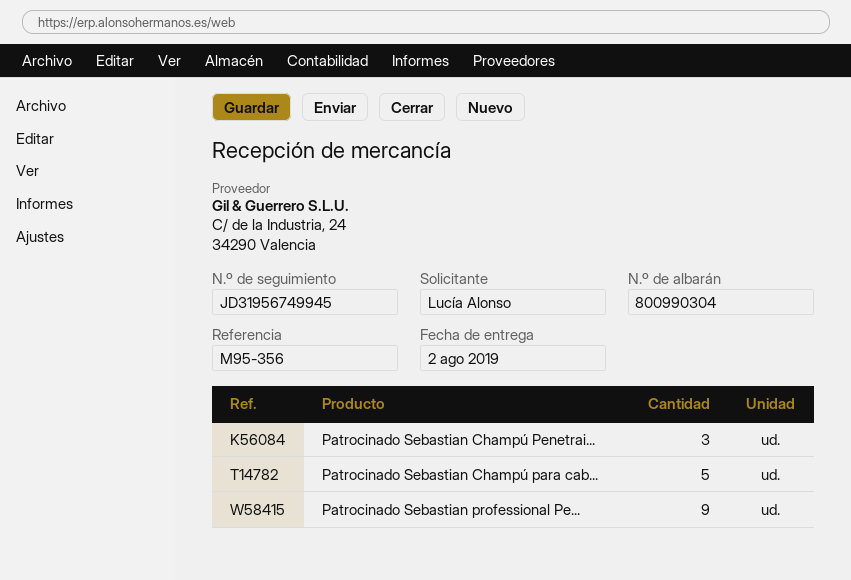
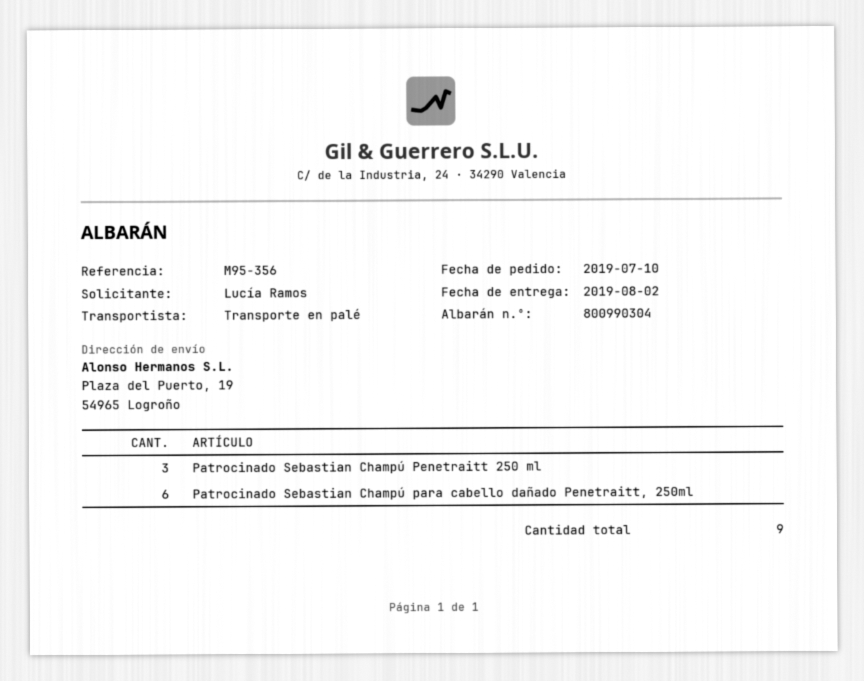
ordered by: Lucía Alonso -> Lucía Ramos
Patrocinado Sebastian Champú para cab...: 5 -> 6
Patrocinado Sebastian professional Pe...: 9 -> none

